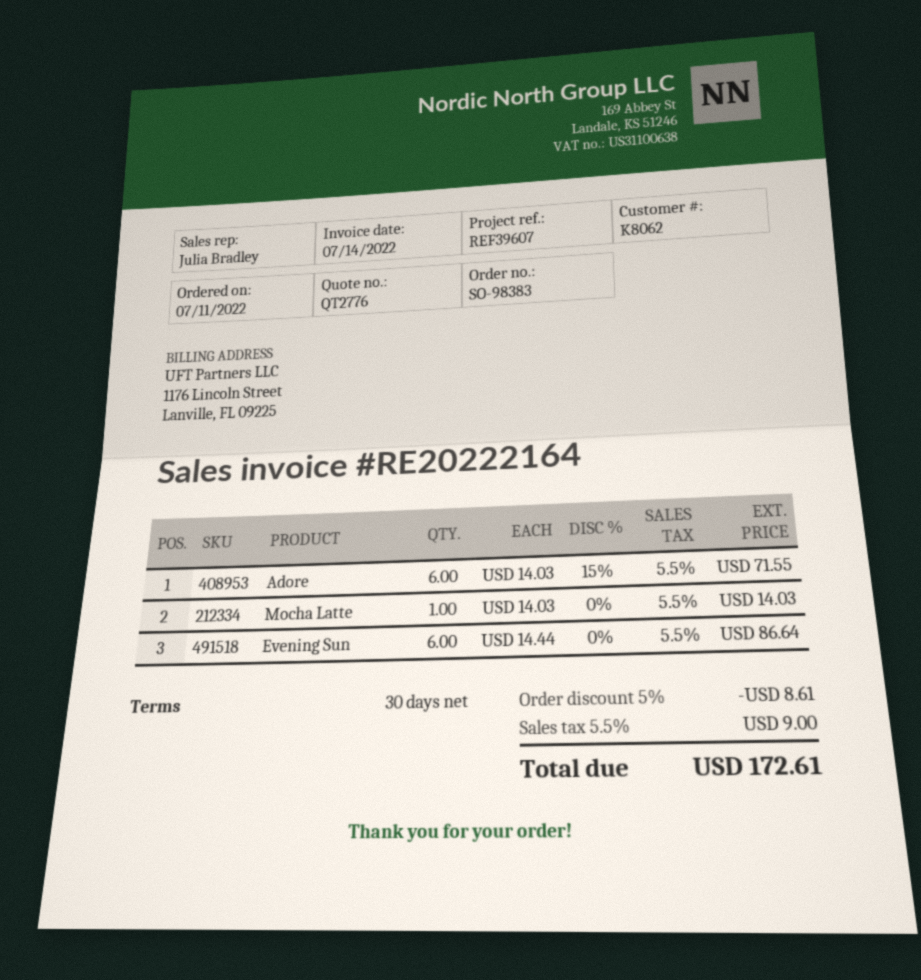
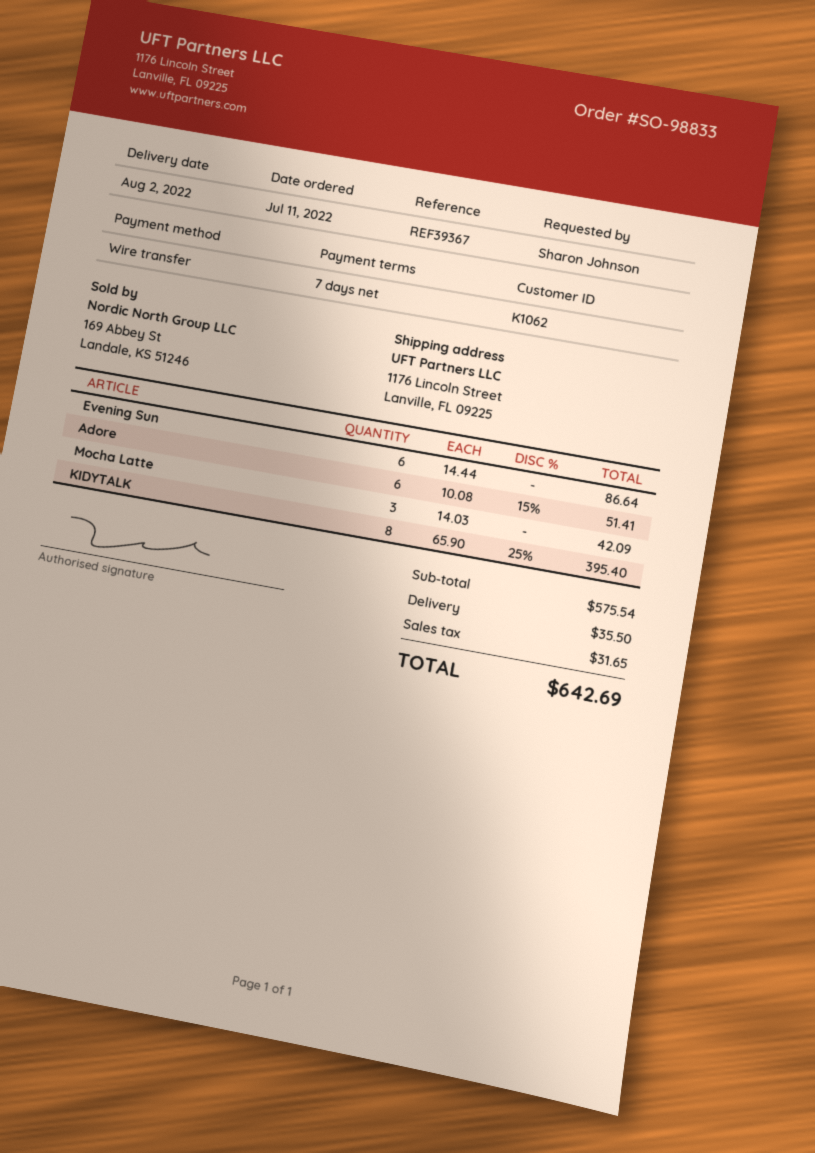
order number: SO-98383 -> SO-98833
payment terms: 30 days -> 7 days
customer number: K8062 -> K1062
reference: REF39607 -> REF39367
Adore: 6 x 14.03 - 15% = 71.55 -> 6 x 10.08 - 15% = 51.41
Mocha Latte: 1 x 14.03 = 14.03 -> 3 x 14.03 = 42.09
KIDYTALK: none -> 8 x 65.90 - 25% = 395.40
discount: 5% = 8.61 -> none
shipping: none -> 35.50
tax: 9.00 -> 31.65
total: 172.61 -> 642.69

